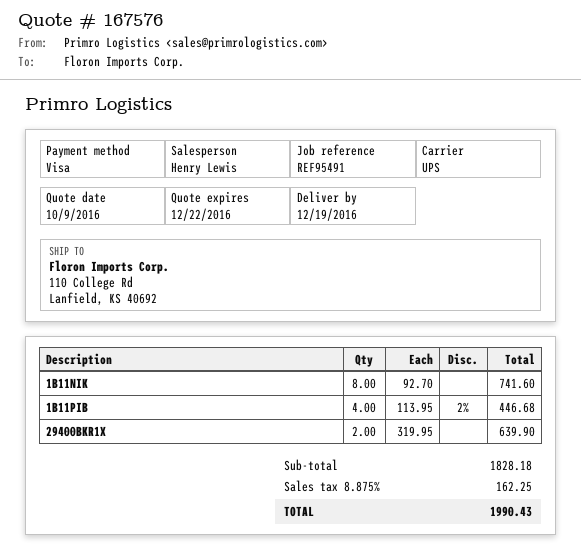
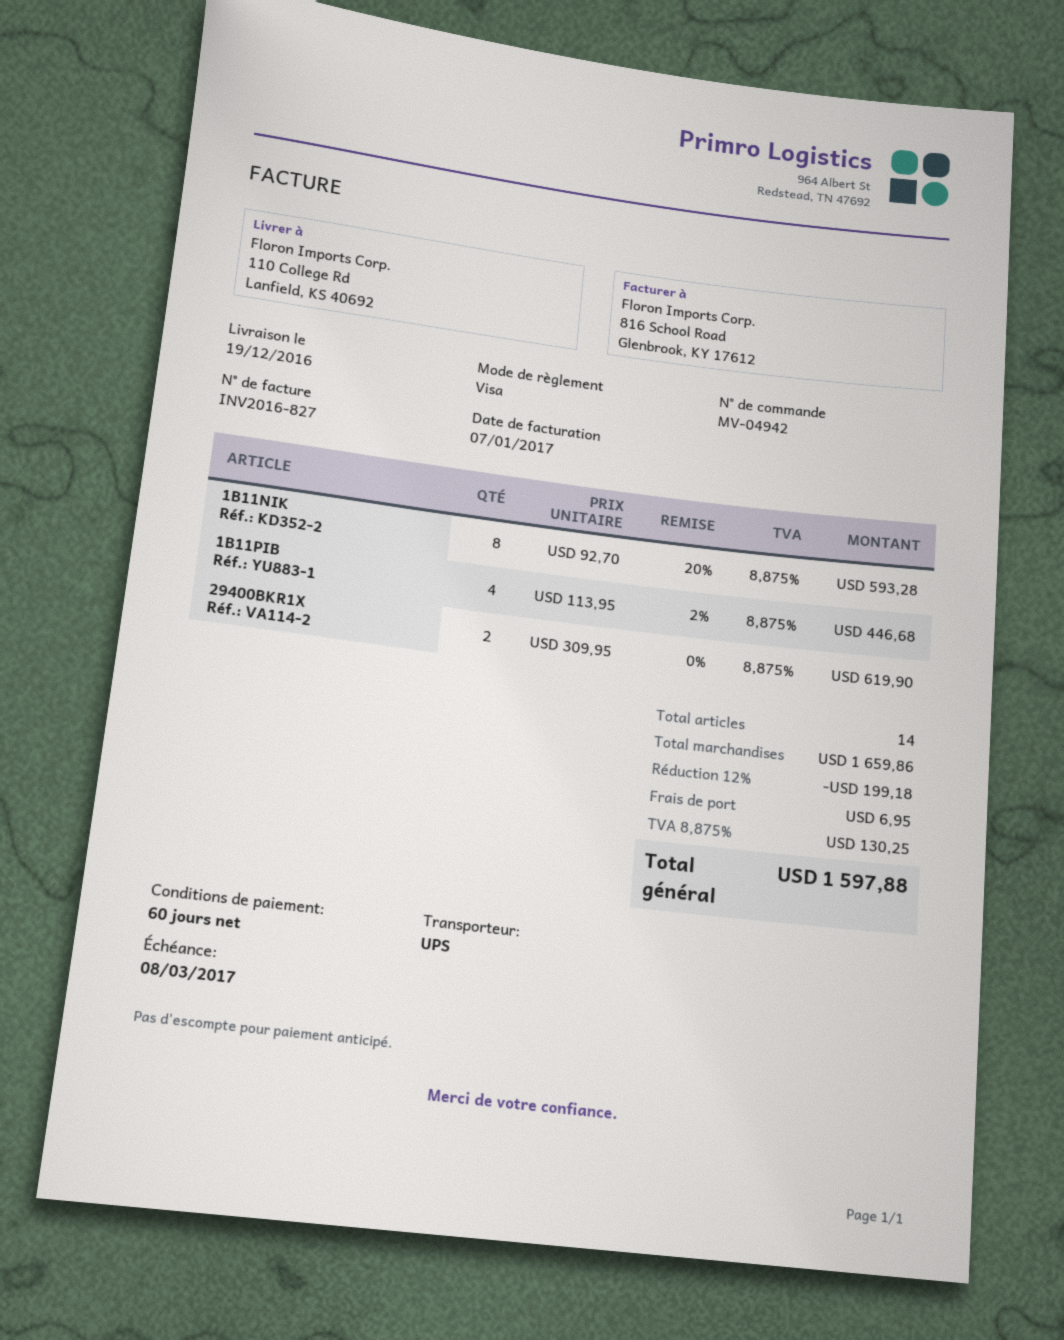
1B11NIK: 8 x 92.70 = 741.60 -> 8 x 92.70 - 20% = 593.28
29400BKR1X: 2 x 319.95 = 639.90 -> 2 x 309.95 = 619.90
subtotal: 1828.18 -> 1659.86
discount: none -> 12% = 199.18
shipping: none -> 6.95
tax: 8.875% = 162.25 -> 8.875% = 130.25
total: 1990.43 -> 1597.88

